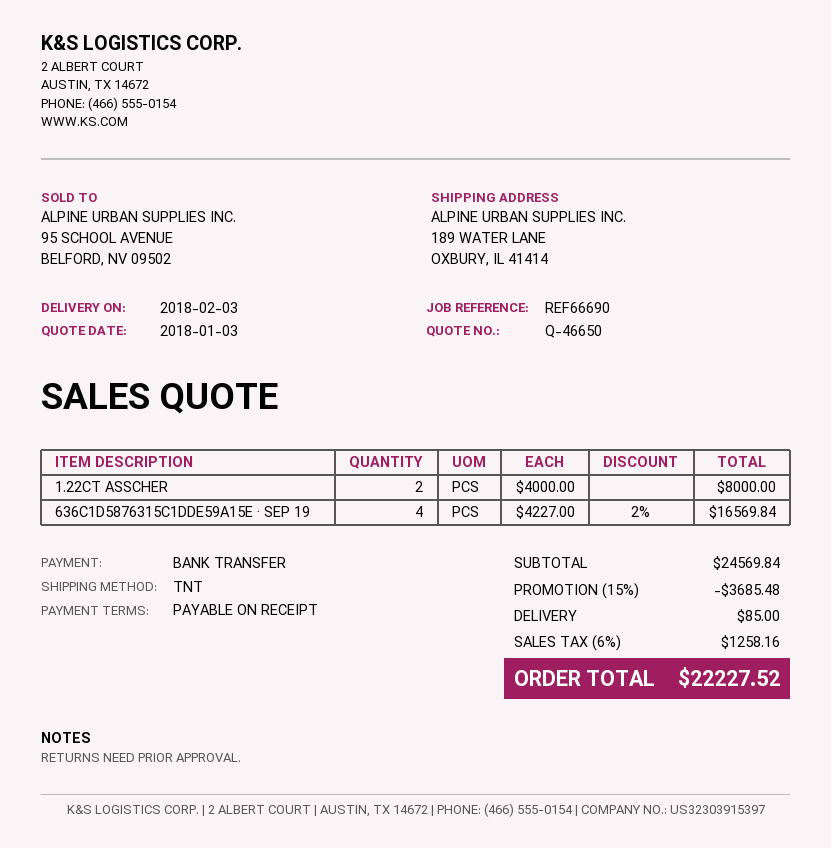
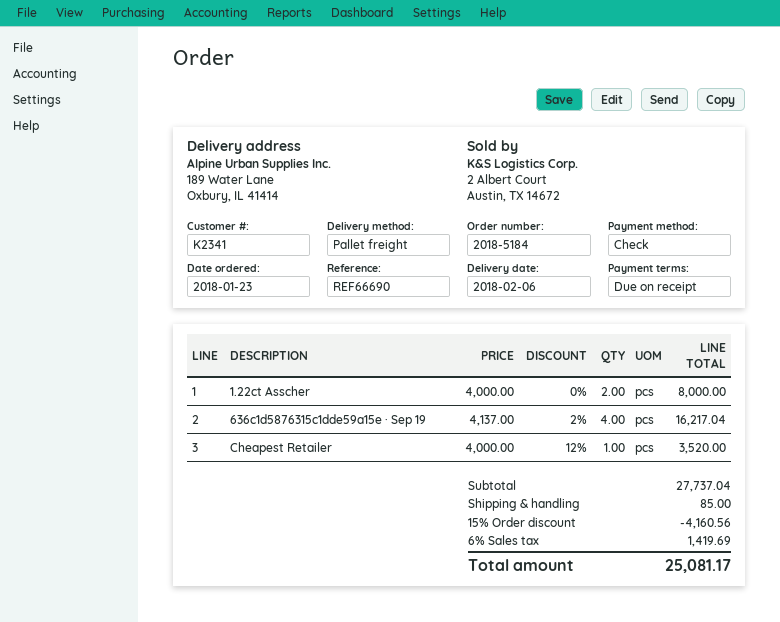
delivery date: 2018-02-03 -> 2018-02-06
payment method: bank transfer -> cheque
shipping method: TNT -> pallet freight
636C1D5876315C1DDE59A15E · SEP 19: 4 x 4227.00 - 2% = 16569.84 -> 4 x 4137.00 - 2% = 16217.04
Cheapest Retailer: none -> 1 x 4000.00 - 12% = 3520.00
subtotal: 24569.84 -> 27737.04
discount: 15% = 3685.48 -> 15% = 4160.56
tax: 6% = 1258.16 -> 6% = 1419.69
total: 22227.52 -> 25081.17

